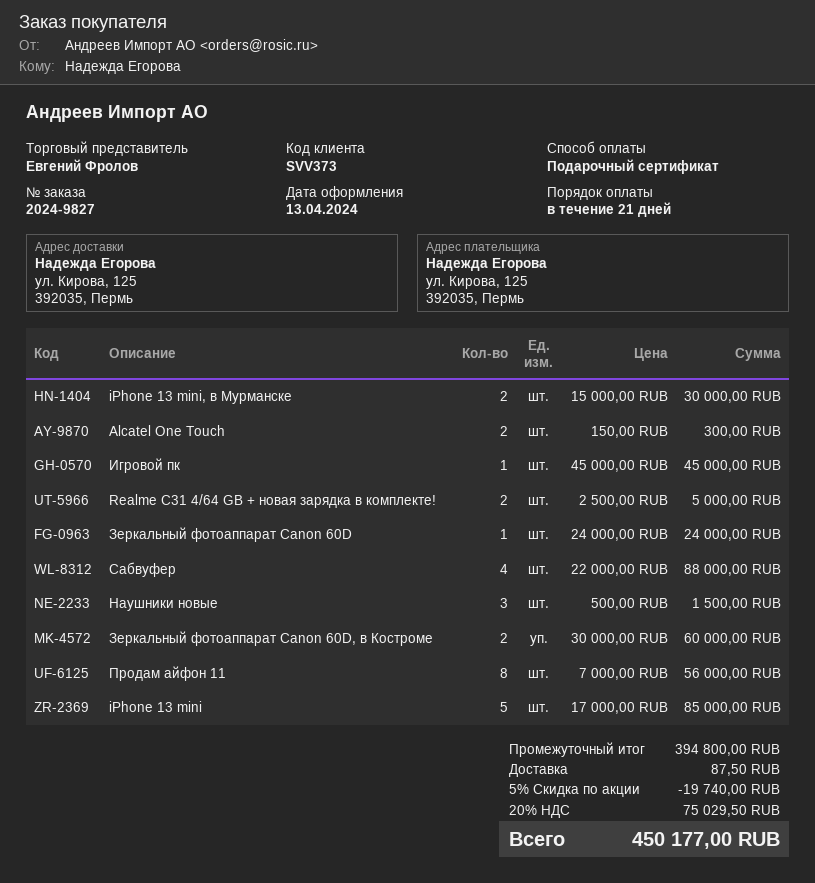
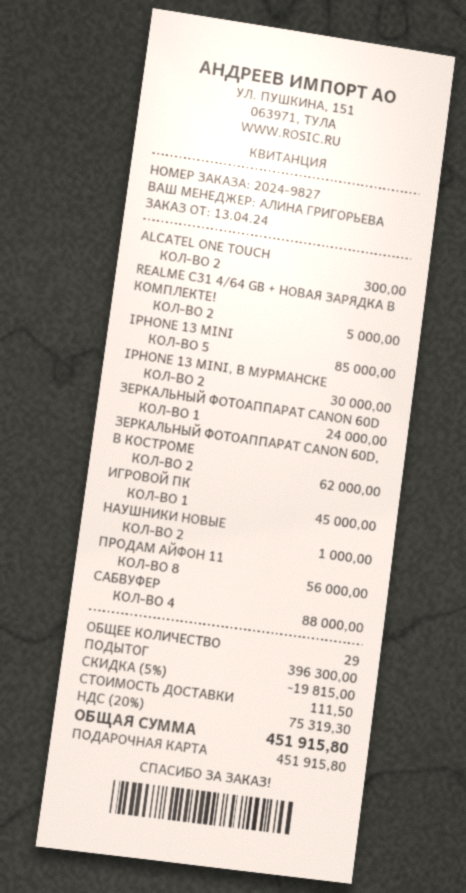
sales rep: Евгений Фролов -> АЛИНА ГРИГОРЬЕВА
Наушники новые: 3 for 1500.00 -> 2 for 1000.00
Зеркальный фотоаппарат Canon 60D, в Костроме: 2 for 60000.00 -> 2 for 62000.00
subtotal: 394800.00 -> 396300.00
discount: 5% = 19740.00 -> 5% = 19815.00
shipping: 87.50 -> 111.50
tax: 20% = 75029.50 -> 20% = 75319.30
total: 450177.00 -> 451915.80

